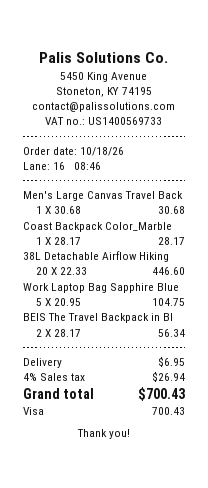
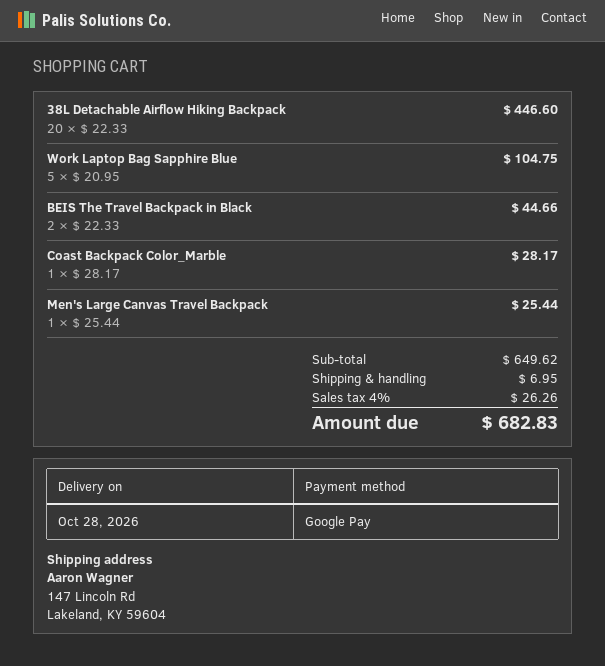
payment method: Visa -> Google Pay
Men's Large Canvas Travel Back: 1 x 30.68 = 30.68 -> 1 x 25.44 = 25.44
BEIS The Travel Backpack in Bl: 2 x 28.17 = 56.34 -> 2 x 22.33 = 44.66
tax: 4% = 26.94 -> 4% = 26.26
total: 700.43 -> 682.83

